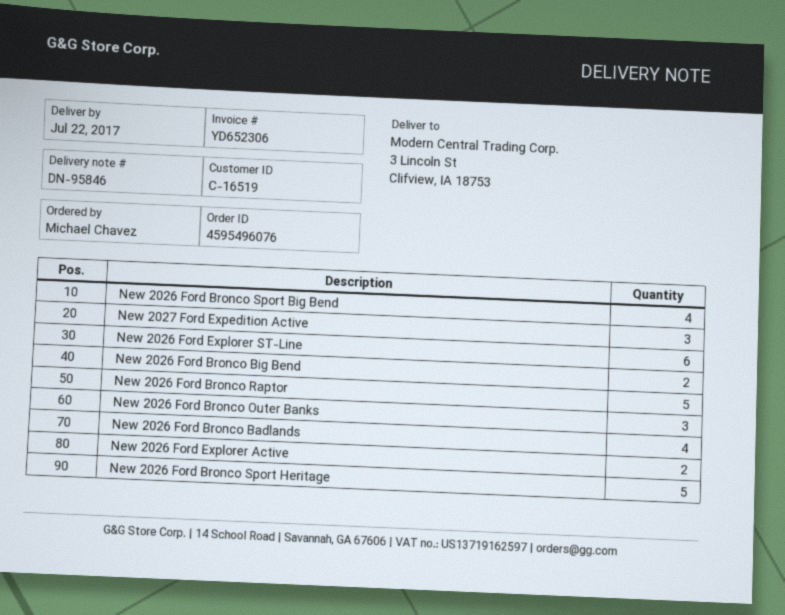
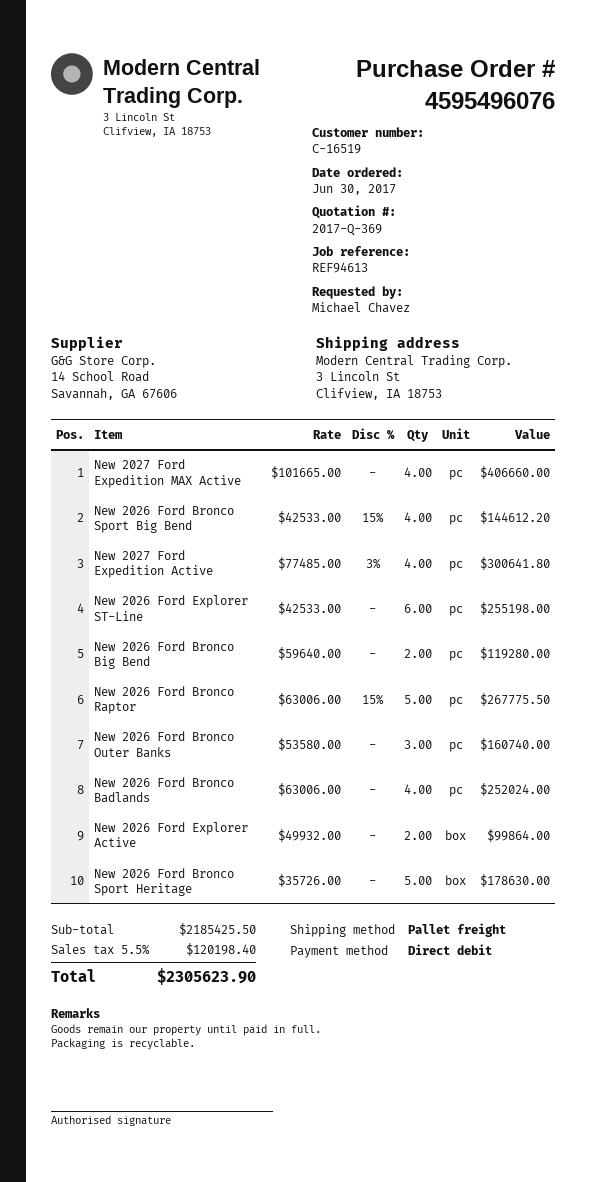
New 2027 Ford Expedition Active: 3 -> 4
New 2027 Ford Expedition MAX Active: none -> 4

